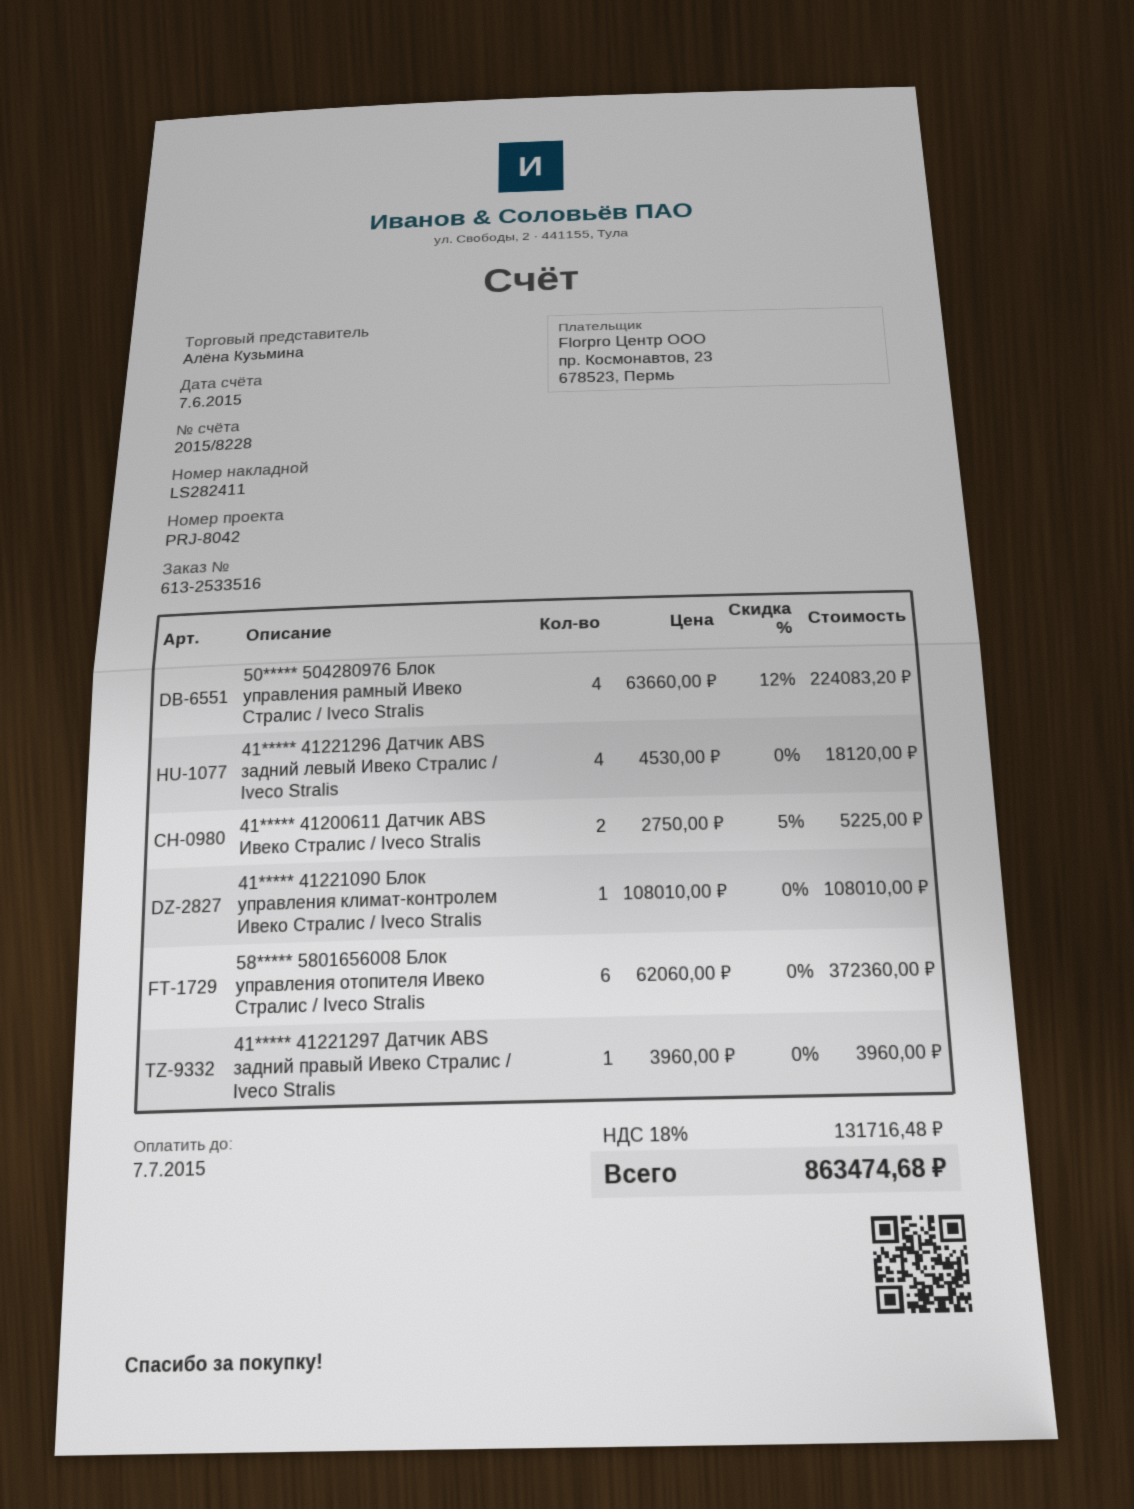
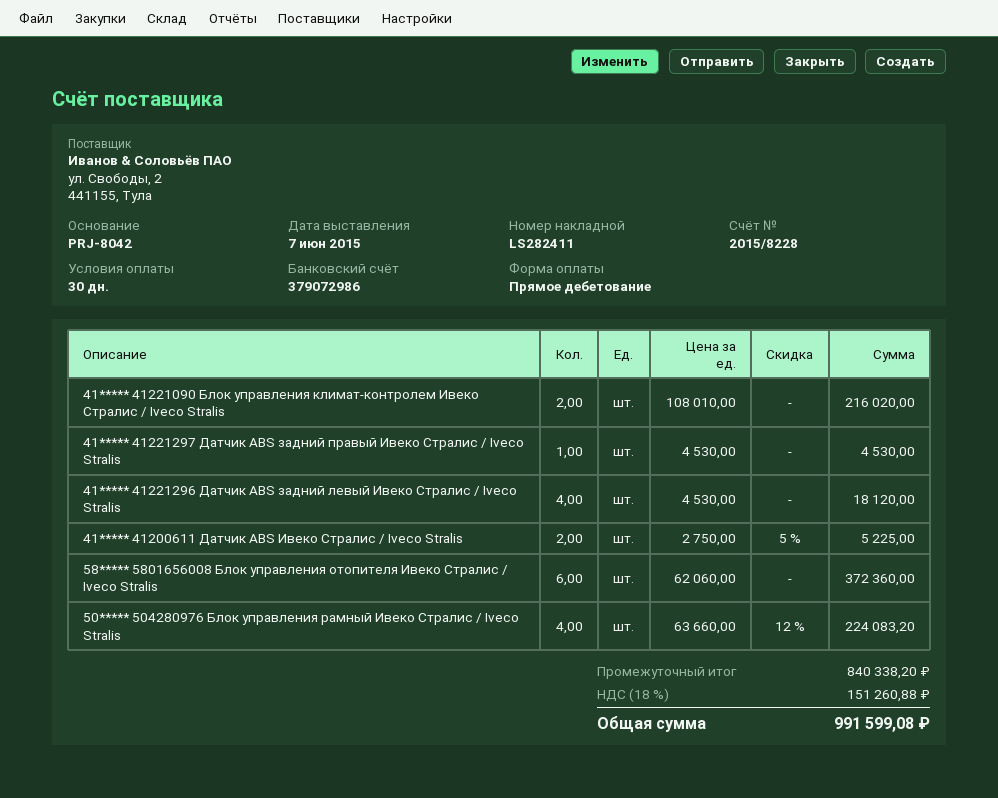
41***** 41221090 Блок управления климат-контролем Ивеко Стралис / Iveco Stralis: 1 x 108010.00 = 108010.00 -> 2 x 108010.00 = 216020.00
41***** 41221297 Датчик ABS задний правый Ивеко Стралис / Iveco Stralis: 1 x 3960.00 = 3960.00 -> 1 x 4530.00 = 4530.00
tax: 18% = 131716.48 -> 18% = 151260.88
total: 863474.68 -> 991599.08

